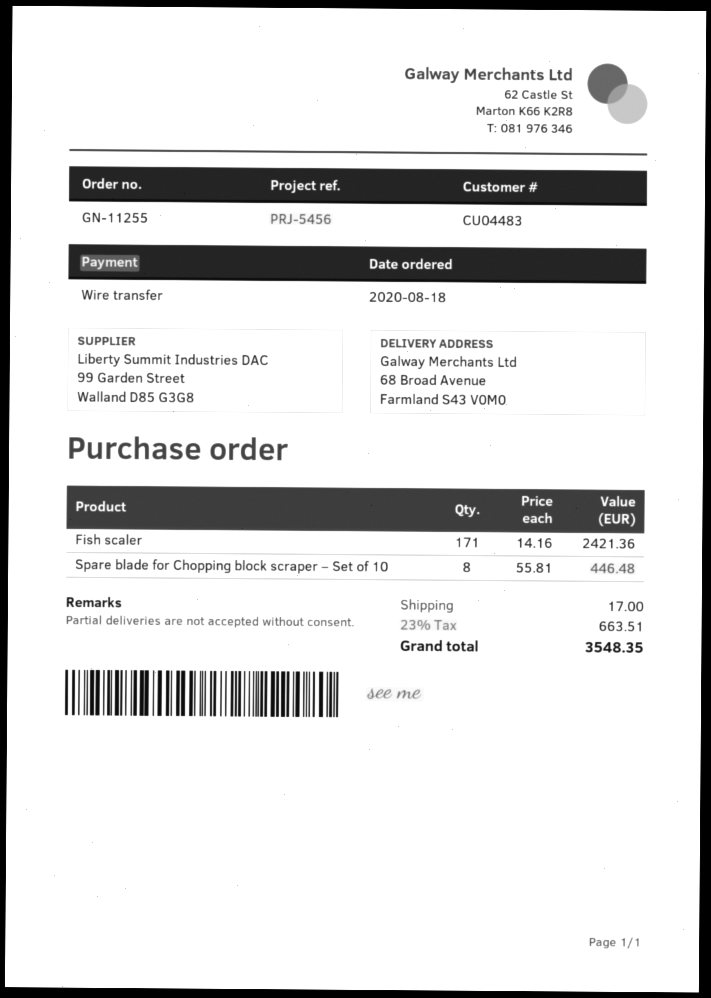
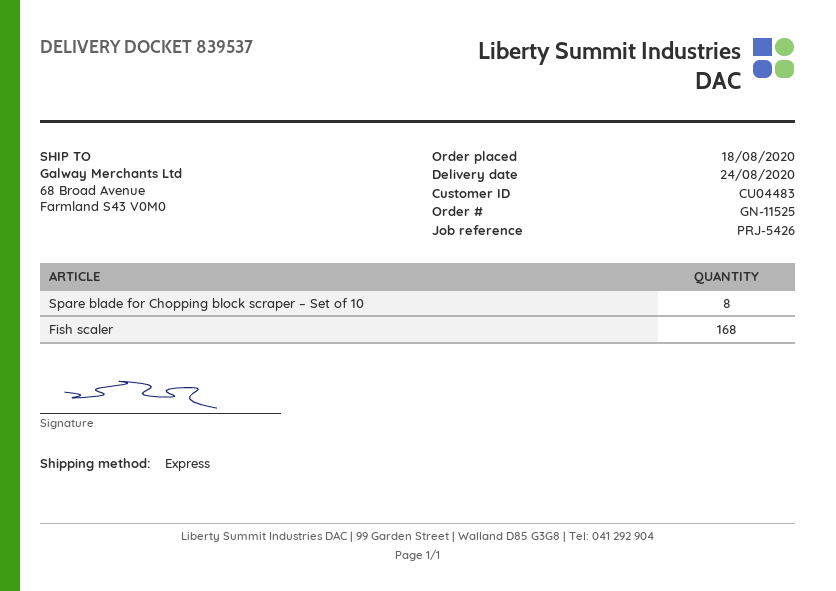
order number: GN-11255 -> GN-11525
reference: PRJ-5456 -> PRJ-5426
Fish scaler: 171 -> 168

